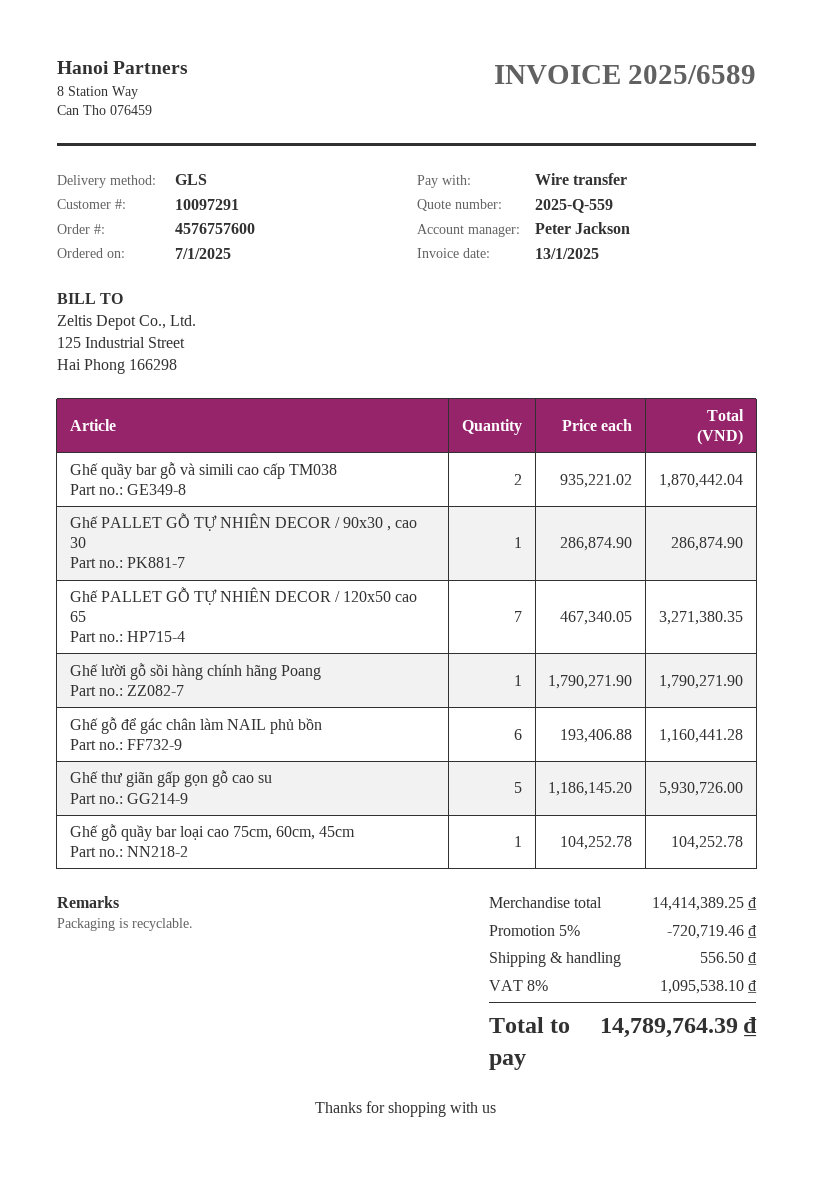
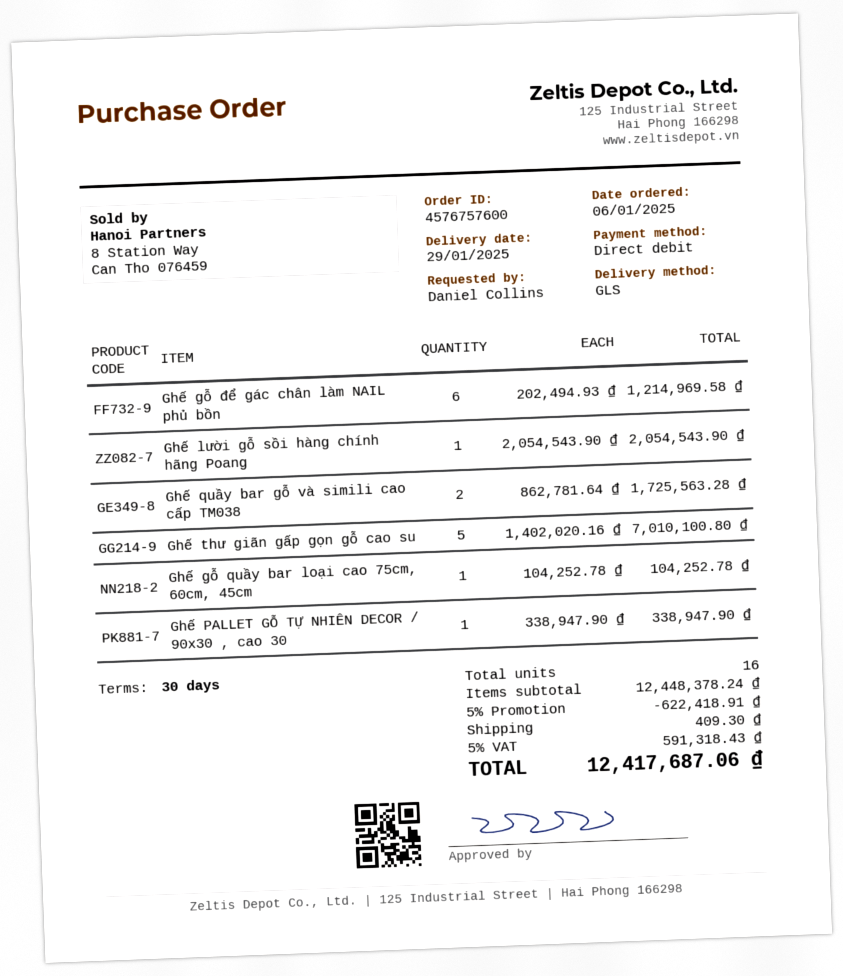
order date: 2025-01-07 -> 2025-01-06
payment method: bank transfer -> direct debit
Ghế quầy bar gỗ và simili cao cấp TM038: 2 x 935221.02 = 1870442.04 -> 2 x 862781.64 = 1725563.28
Ghế PALLET GỖ TỰ NHIÊN DECOR / 90x30 , cao 30: 1 x 286874.90 = 286874.90 -> 1 x 338947.90 = 338947.90
Ghế PALLET GỖ TỰ NHIÊN DECOR / 120x50 cao 65: 7 x 467340.05 = 3271380.35 -> none
Ghế lười gỗ sồi hàng chính hãng Poang: 1 x 1790271.90 = 1790271.90 -> 1 x 2054543.90 = 2054543.90
Ghế gỗ để gác chân làm NAIL phủ bồn: 6 x 193406.88 = 1160441.28 -> 6 x 202494.93 = 1214969.58
Ghế thư giãn gấp gọn gỗ cao su: 5 x 1186145.20 = 5930726.00 -> 5 x 1402020.16 = 7010100.80
subtotal: 14414389.25 -> 12448378.24
discount: 5% = 720719.46 -> 5% = 622418.91
shipping: 556.50 -> 409.30
tax: 8% = 1095538.10 -> 5% = 591318.43
total: 14789764.39 -> 12417687.06

